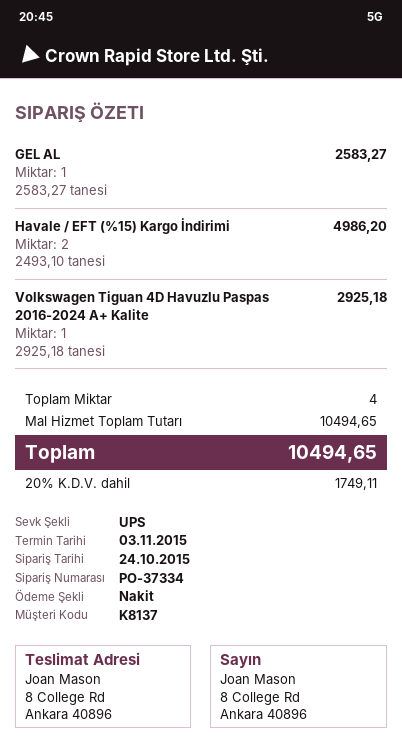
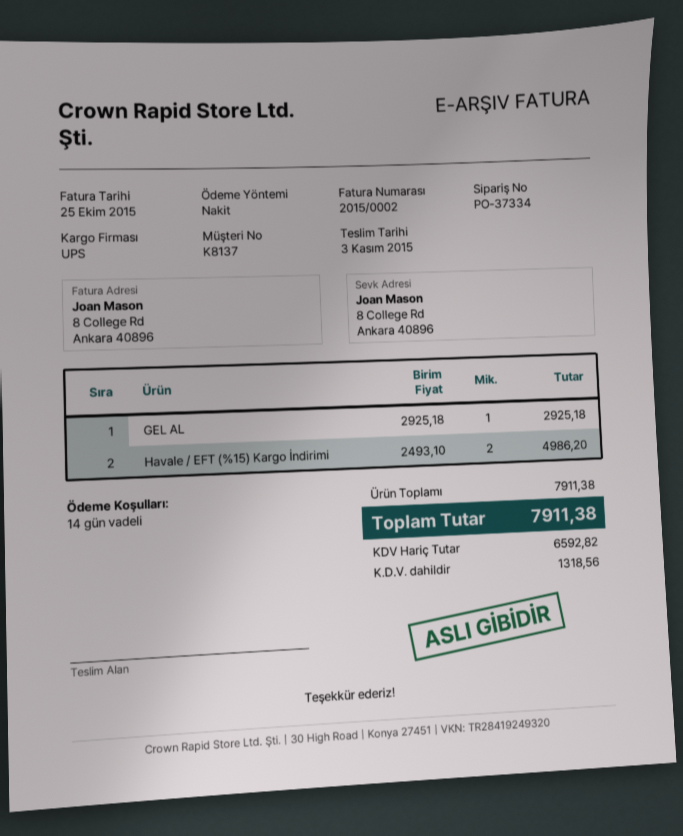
GEL AL: 1 x 2583.27 = 2583.27 -> 1 x 2925.18 = 2925.18
Volkswagen Tiguan 4D Havuzlu Paspas 2016-2024 A+ Kalite: 1 x 2925.18 = 2925.18 -> none
subtotal: 10494.65 -> 7911.38
tax: 1749.11 -> 1318.56
total: 10494.65 -> 7911.38

